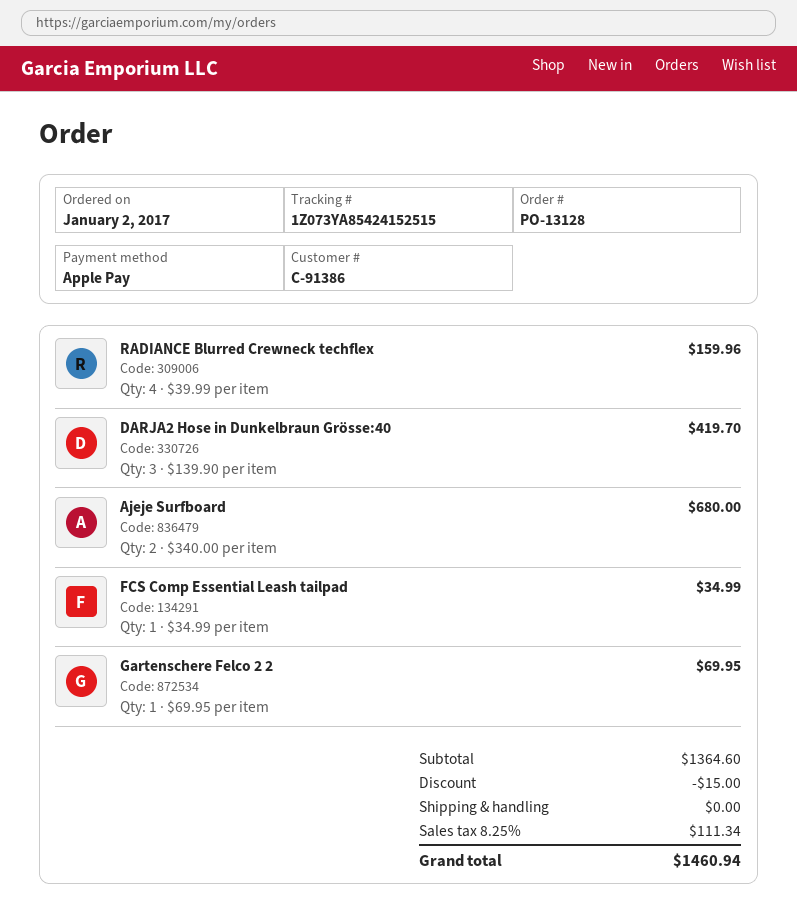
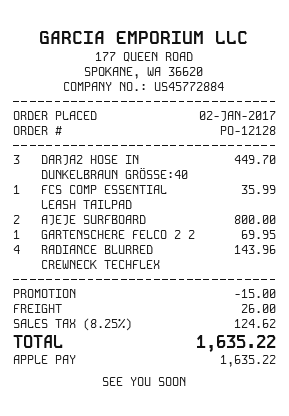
order number: PO-13128 -> PO-12128
RADIANCE Blurred Crewneck techflex: 4 for 159.96 -> 4 for 143.96
DARJA2 Hose in Dunkelbraun Grösse:40: 3 for 419.70 -> 3 for 449.70
Ajeje Surfboard: 2 for 680.00 -> 2 for 800.00
FCS Comp Essential Leash tailpad: 1 for 34.99 -> 1 for 35.99
shipping: 0.00 -> 26.00
tax: 8.25% = 111.34 -> 8.25% = 124.62
total: 1460.94 -> 1635.22

